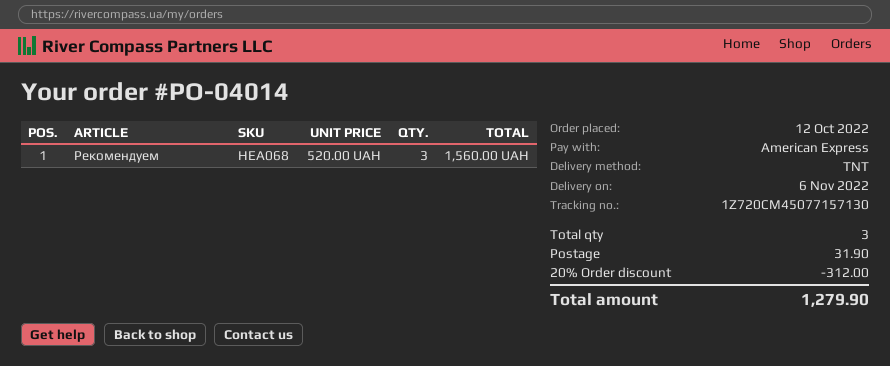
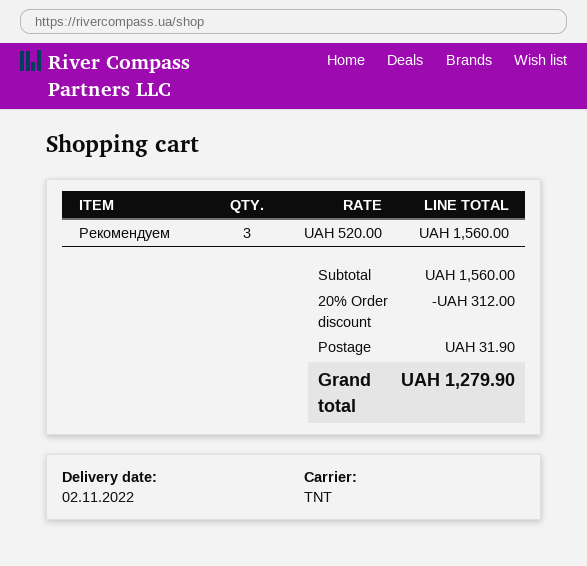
delivery date: 2022-11-06 -> 2022-11-02

